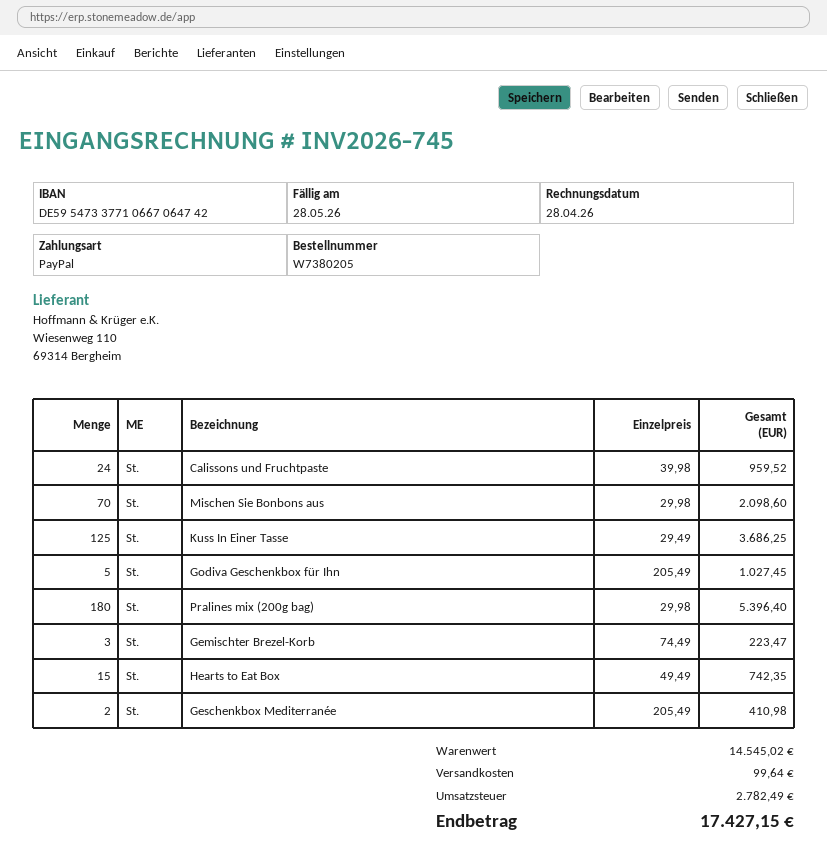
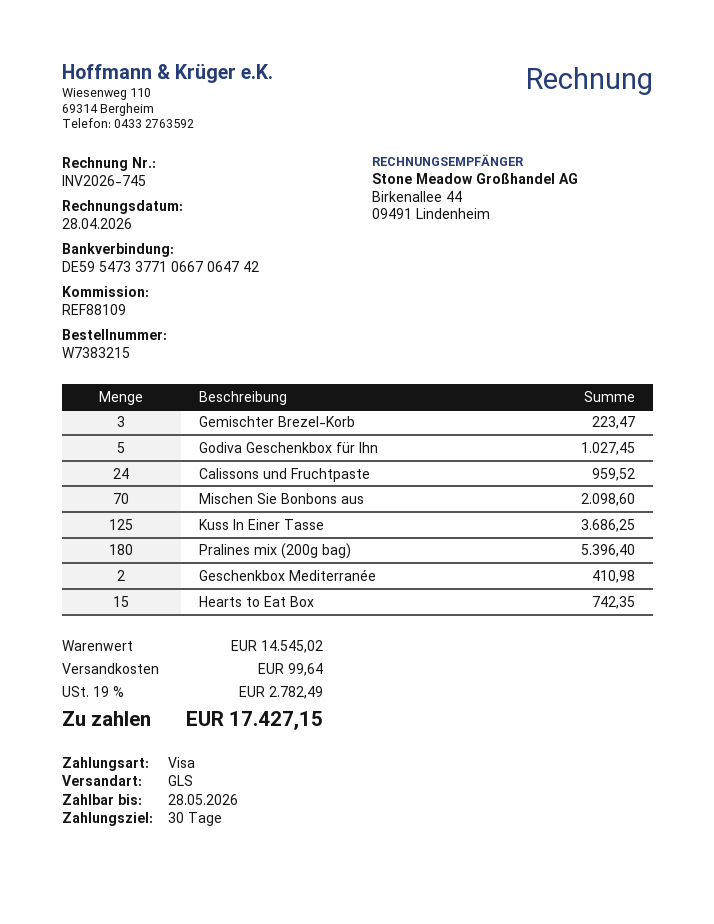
order number: W7380205 -> W7383215
payment method: PayPal -> Visa

